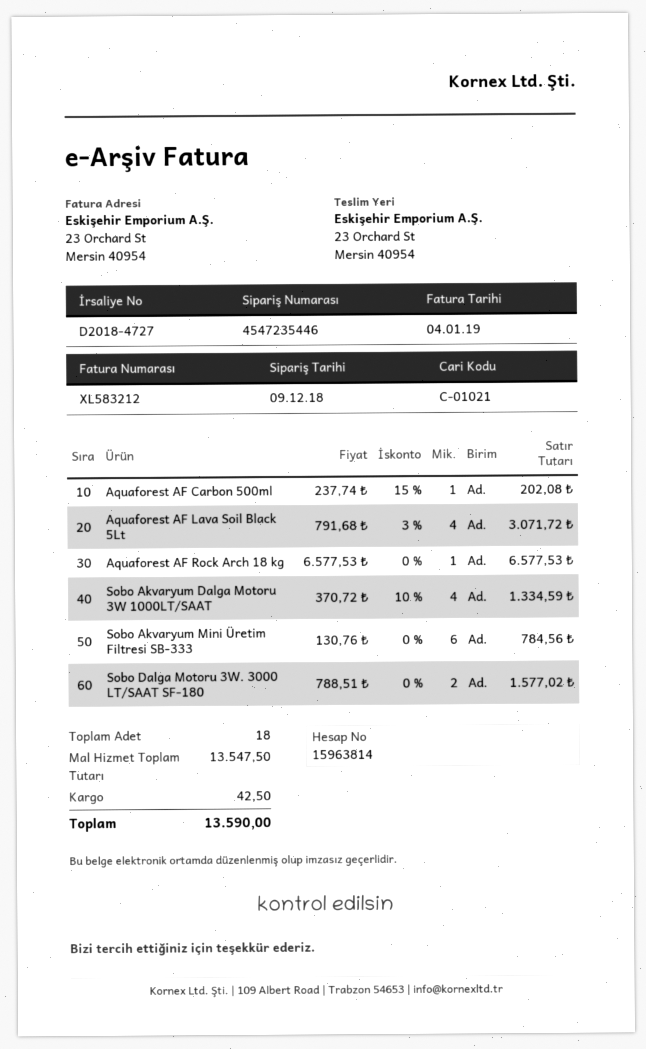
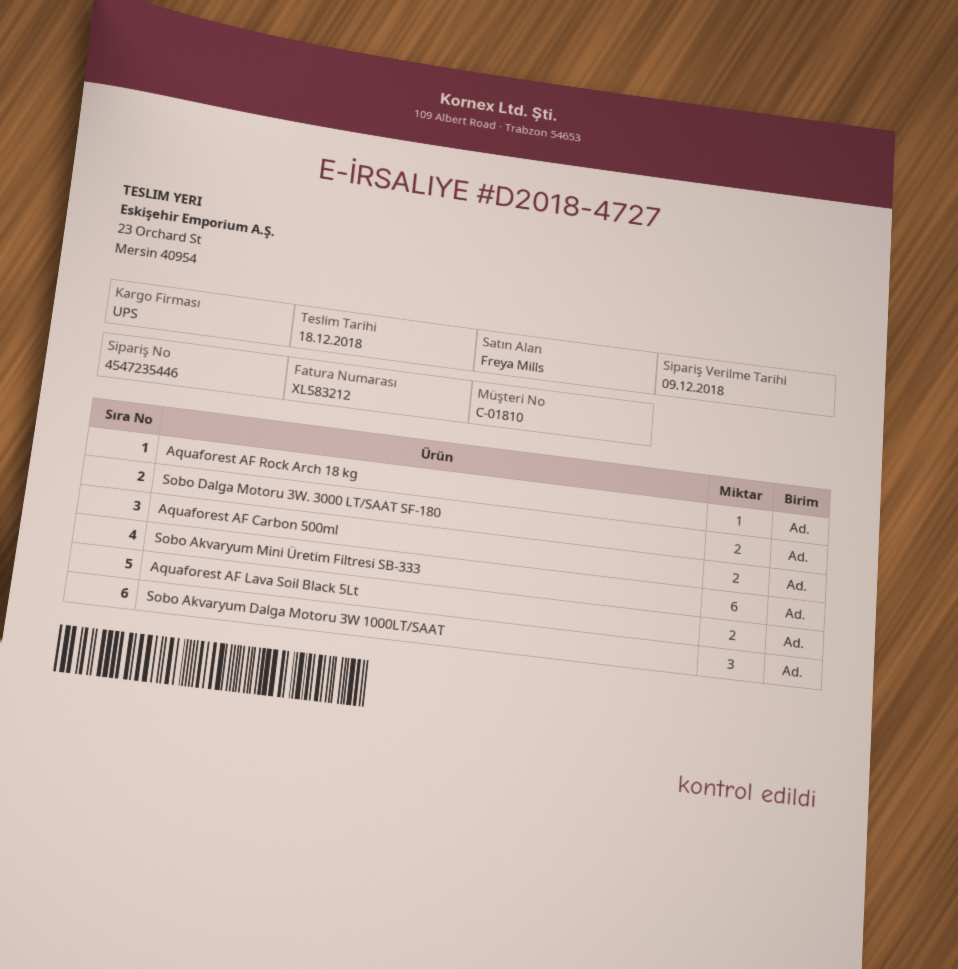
customer number: C-01021 -> C-01810
Aquaforest AF Carbon 500ml: 1 -> 2
Aquaforest AF Lava Soil Black 5Lt: 4 -> 2
Sobo Akvaryum Dalga Motoru 3W 1000LT/SAAT: 4 -> 3

